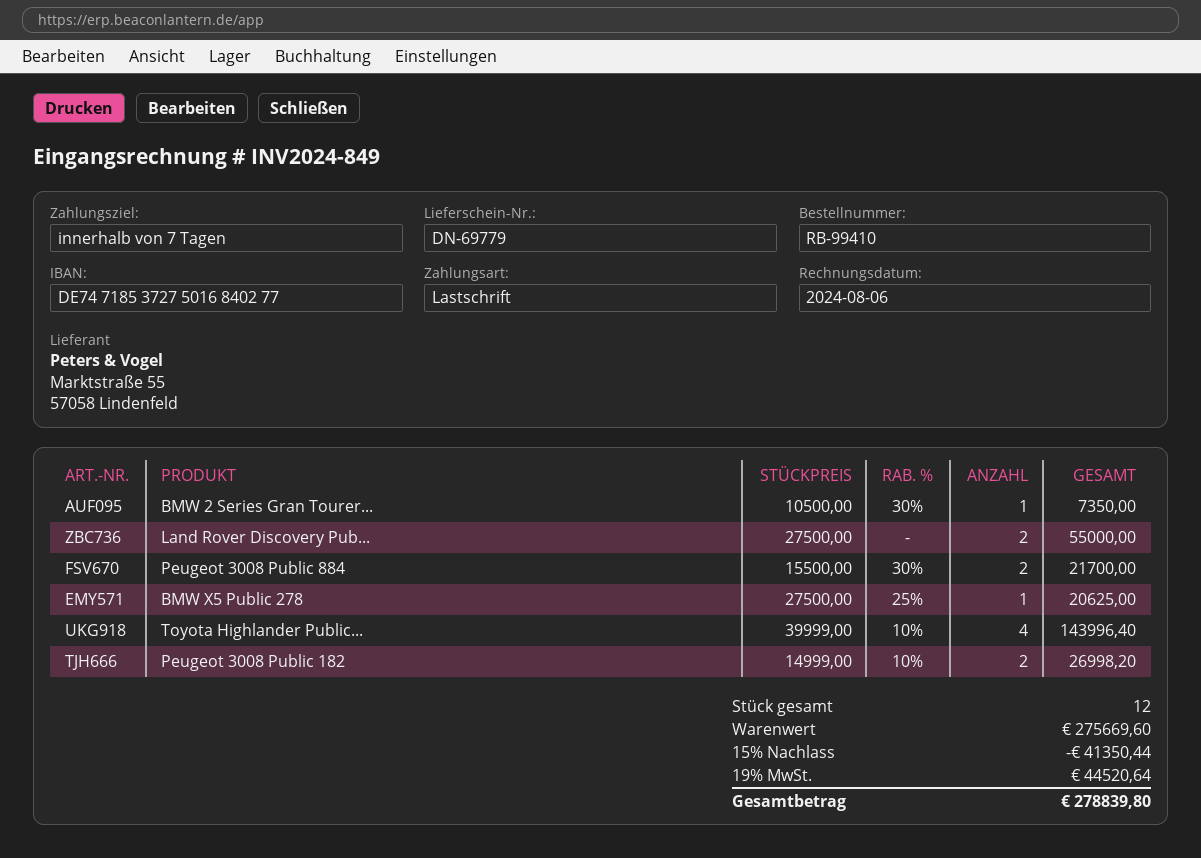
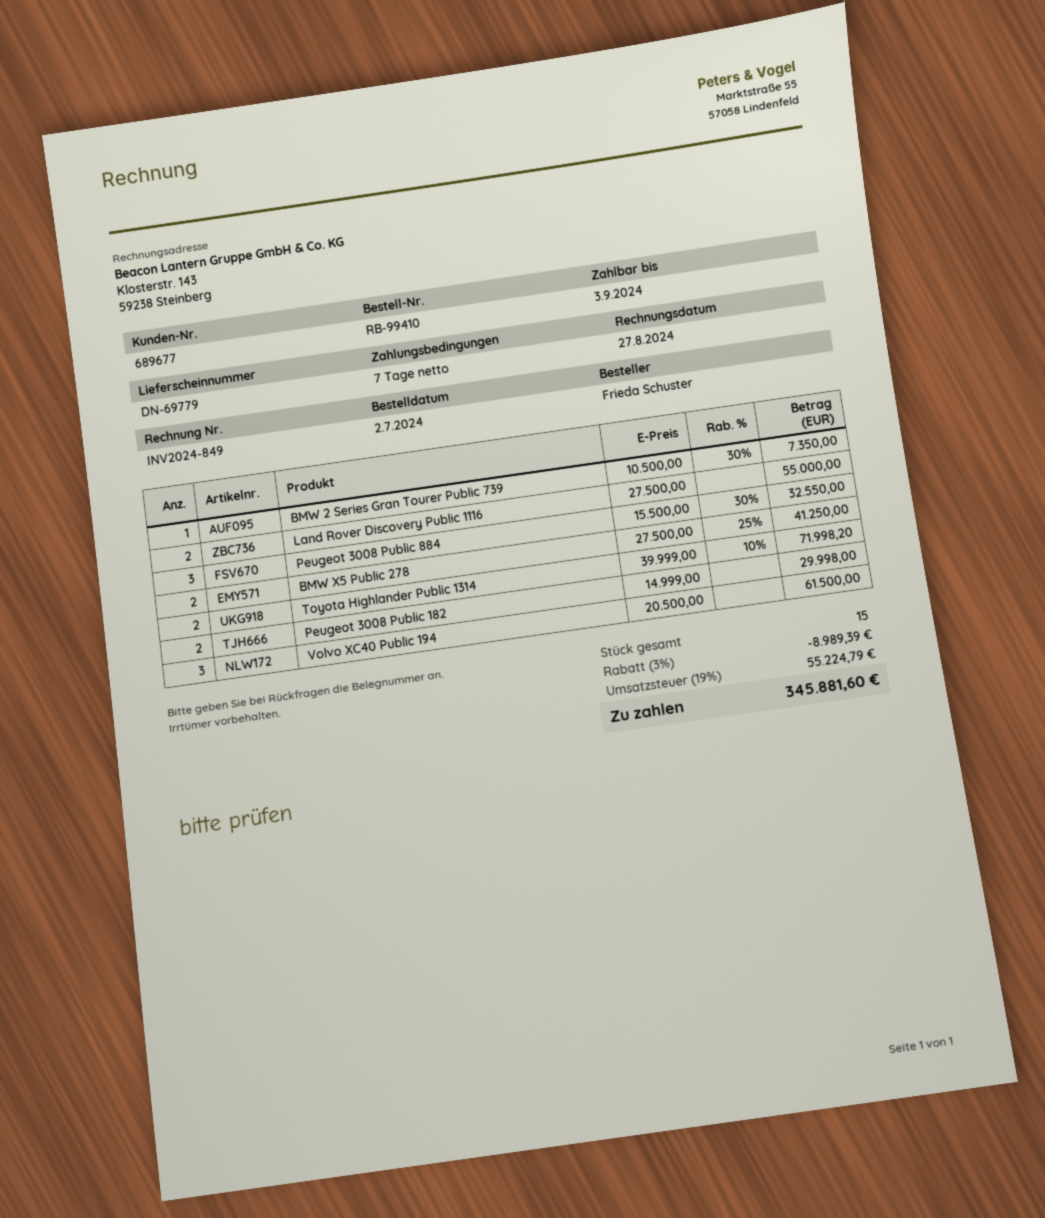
invoice date: 2024-08-06 -> 2024-08-27
Peugeot 3008 Public 884: 2 x 15500.00 - 30% = 21700.00 -> 3 x 15500.00 - 30% = 32550.00
BMW X5 Public 278: 1 x 27500.00 - 25% = 20625.00 -> 2 x 27500.00 - 25% = 41250.00
Toyota Highlander Public...: 4 x 39999.00 - 10% = 143996.40 -> 2 x 39999.00 - 10% = 71998.20
Peugeot 3008 Public 182: 2 x 14999.00 - 10% = 26998.20 -> 2 x 14999.00 = 29998.00
Volvo XC40 Public 194: none -> 3 x 20500.00 = 61500.00
total quantity: 12 -> 15
discount: 15% = 41350.44 -> 3% = 8989.39
tax: 19% = 44520.64 -> 19% = 55224.79
total: 278839.80 -> 345881.60

